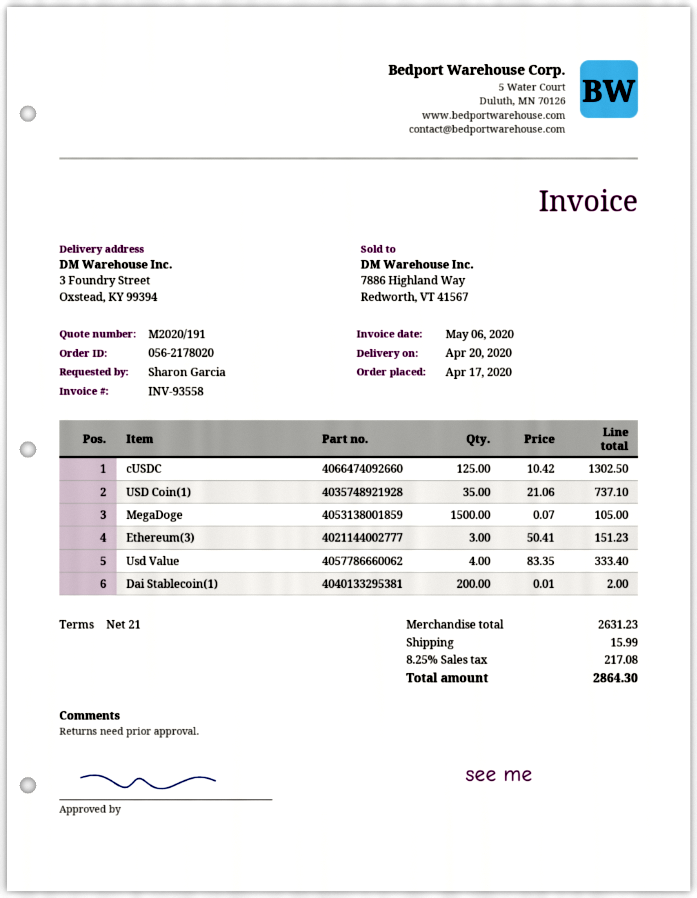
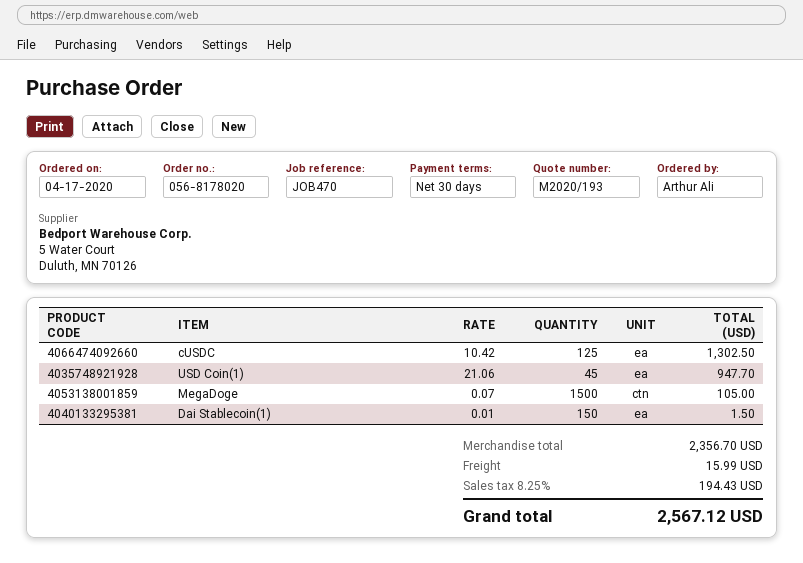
quote number: M2020/191 -> M2020/193
order number: 056-2178020 -> 056-8178020
payment terms: 21 days -> 30 days
ordered by: Sharon Garcia -> Arthur Ali
USD Coin(1): 35 x 21.06 = 737.10 -> 45 x 21.06 = 947.70
Ethereum(3): 3 x 50.41 = 151.23 -> none
Usd Value: 4 x 83.35 = 333.40 -> none
Dai Stablecoin(1): 200 x 0.01 = 2.00 -> 150 x 0.01 = 1.50
subtotal: 2631.23 -> 2356.70
tax: 8.25% = 217.08 -> 8.25% = 194.43
total: 2864.30 -> 2567.12

